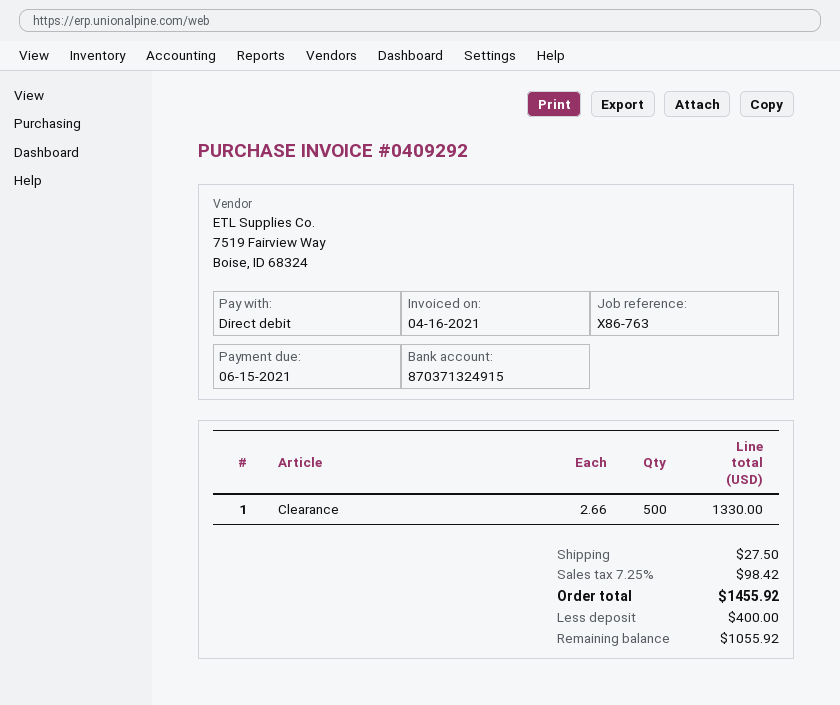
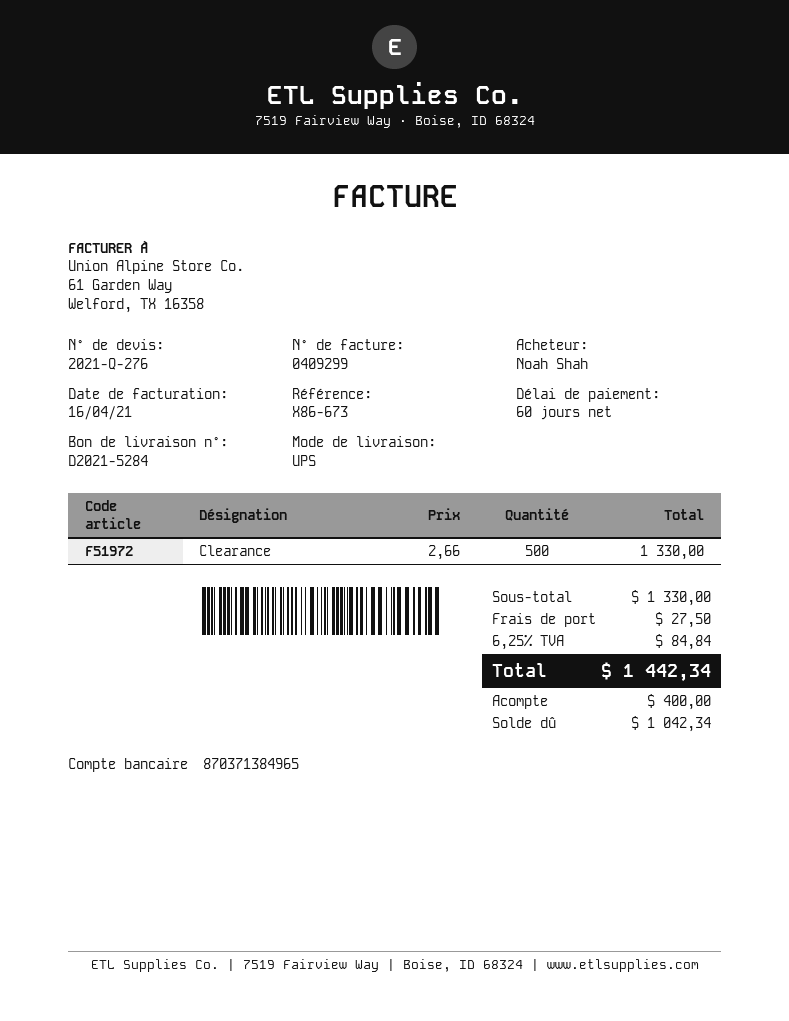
invoice number: 0409292 -> 0409299
reference: X86-763 -> X86-673
bank account: 870371324915 -> 870371384965
tax: 7.25% = 98.42 -> 6.25% = 84.84
total: 1455.92 -> 1442.34
balance: 1055.92 -> 1042.34

